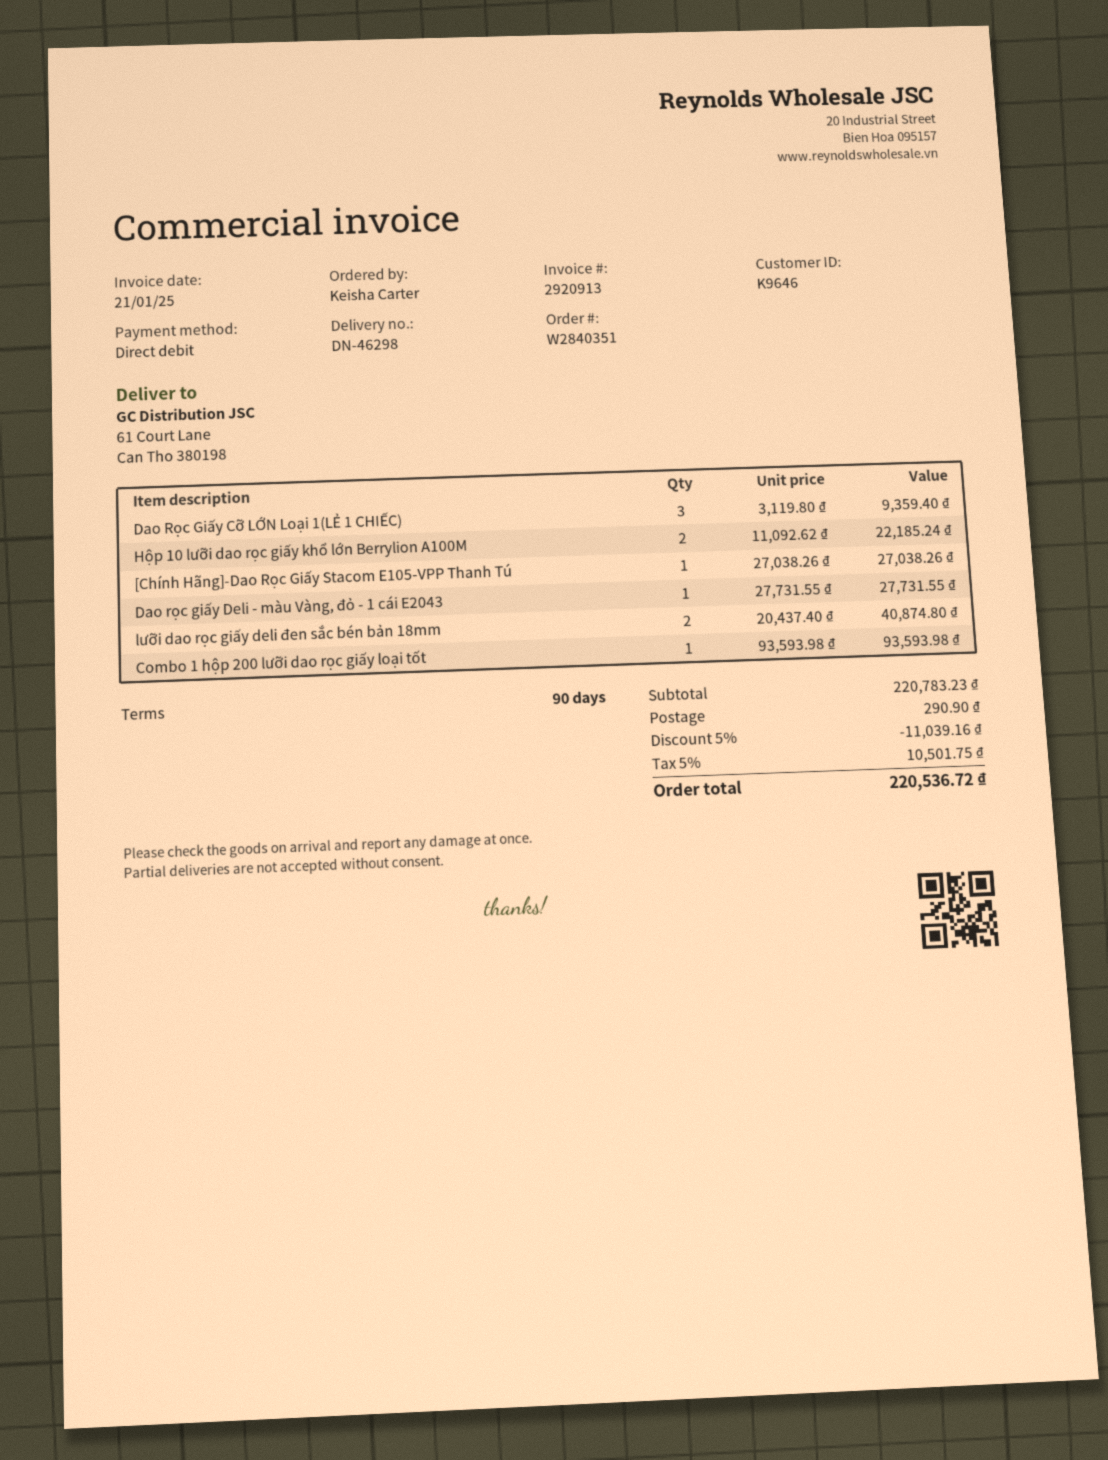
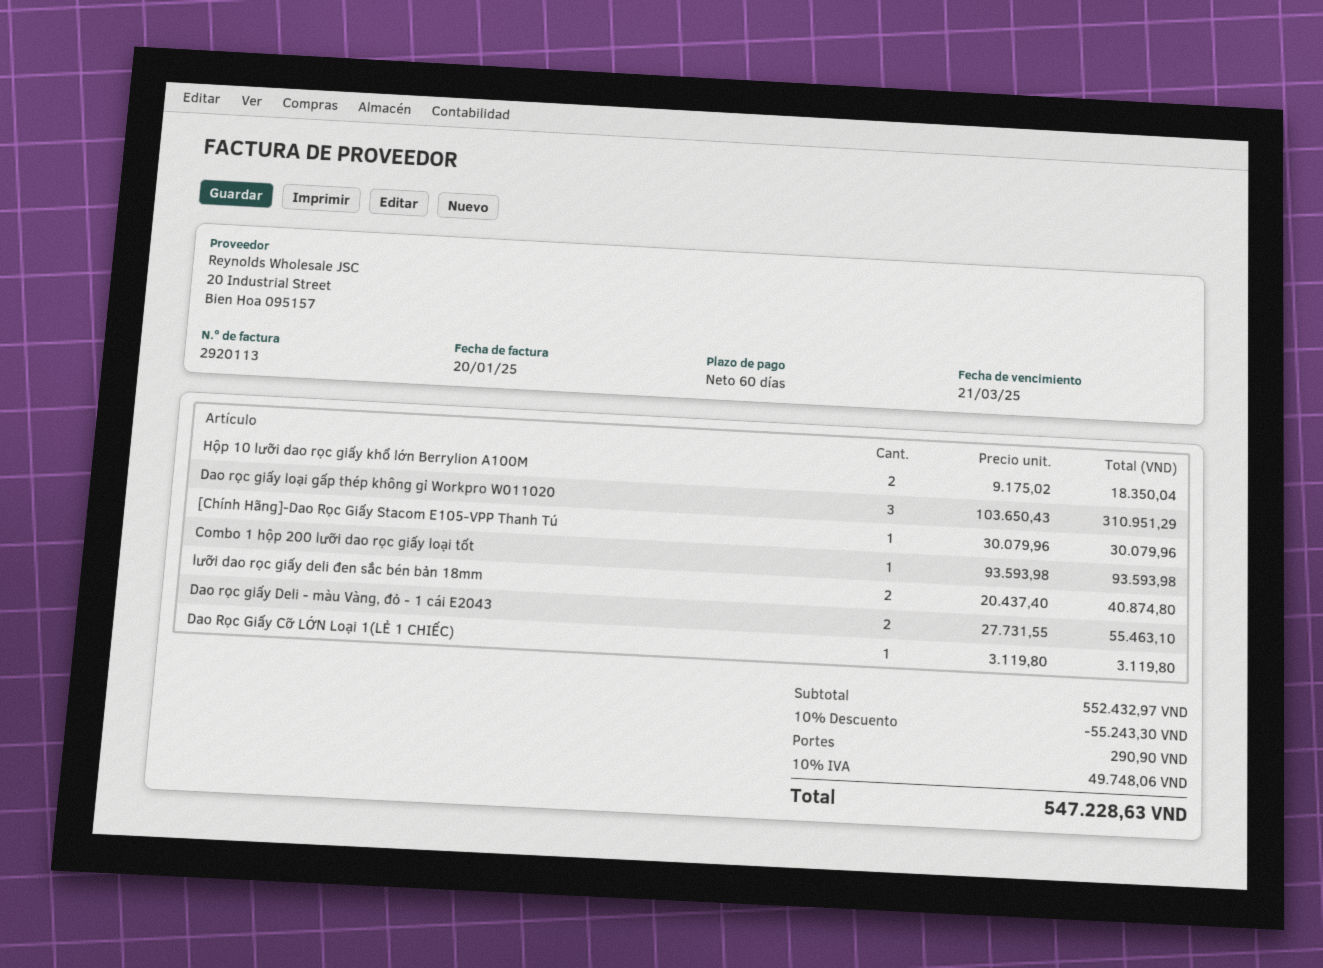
invoice number: 2920913 -> 2920113
invoice date: 2025-01-21 -> 2025-01-20
payment terms: 90 days -> 60 days
Dao Rọc Giấy Cỡ LỚN Loại 1(LẺ 1 CHIẾC): 3 x 3119.80 = 9359.40 -> 1 x 3119.80 = 3119.80
Hộp 10 lưỡi dao rọc giấy khổ lớn Berrylion A100M: 2 x 11092.62 = 22185.24 -> 2 x 9175.02 = 18350.04
[Chính Hãng]-Dao Rọc Giấy Stacom E105-VPP Thanh Tú: 1 x 27038.26 = 27038.26 -> 1 x 30079.96 = 30079.96
Dao rọc giấy Deli - màu Vàng, đỏ - 1 cái E2043: 1 x 27731.55 = 27731.55 -> 2 x 27731.55 = 55463.10
Dao rọc giấy loại gấp thép không gỉ Workpro W011020: none -> 3 x 103650.43 = 310951.29
subtotal: 220783.23 -> 552432.97
discount: 5% = 11039.16 -> 10% = 55243.30
tax: 5% = 10501.75 -> 10% = 49748.06
total: 220536.72 -> 547228.63

